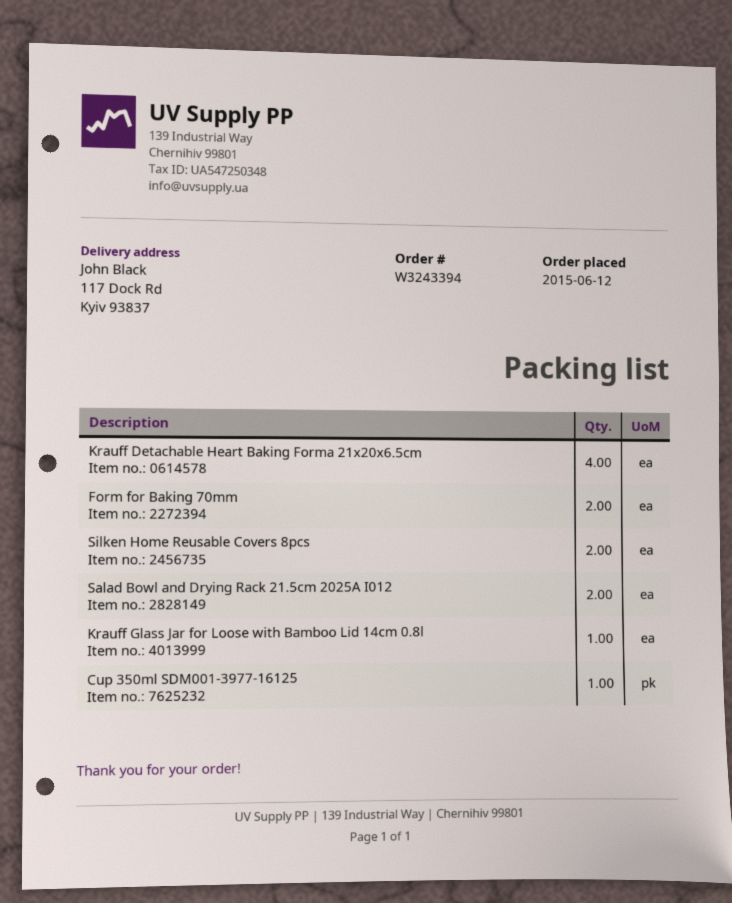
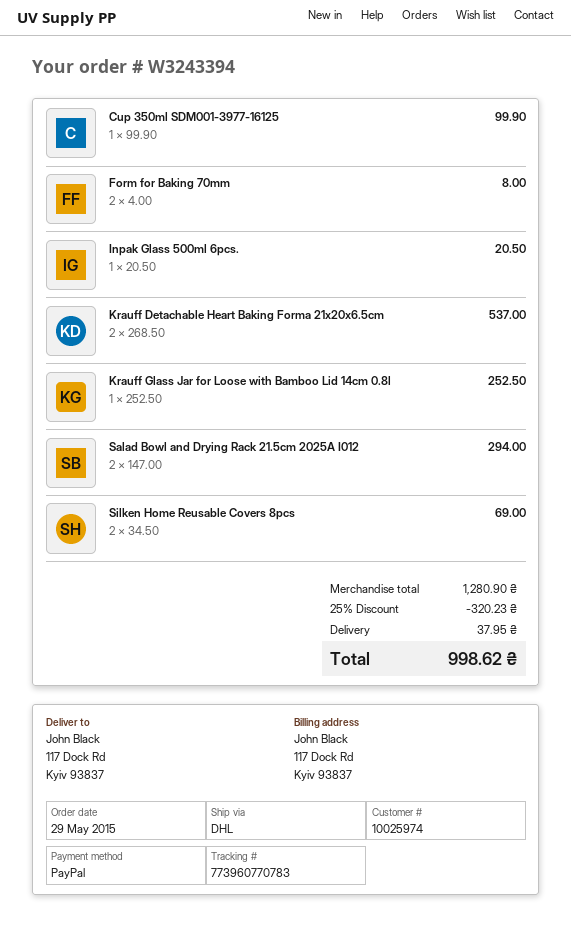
order date: 2015-06-12 -> 2015-05-29
Krauff Detachable Heart Baking Forma 21х20x6.5cm: 4 -> 2
Inpak Glass 500ml 6pcs.: none -> 1

